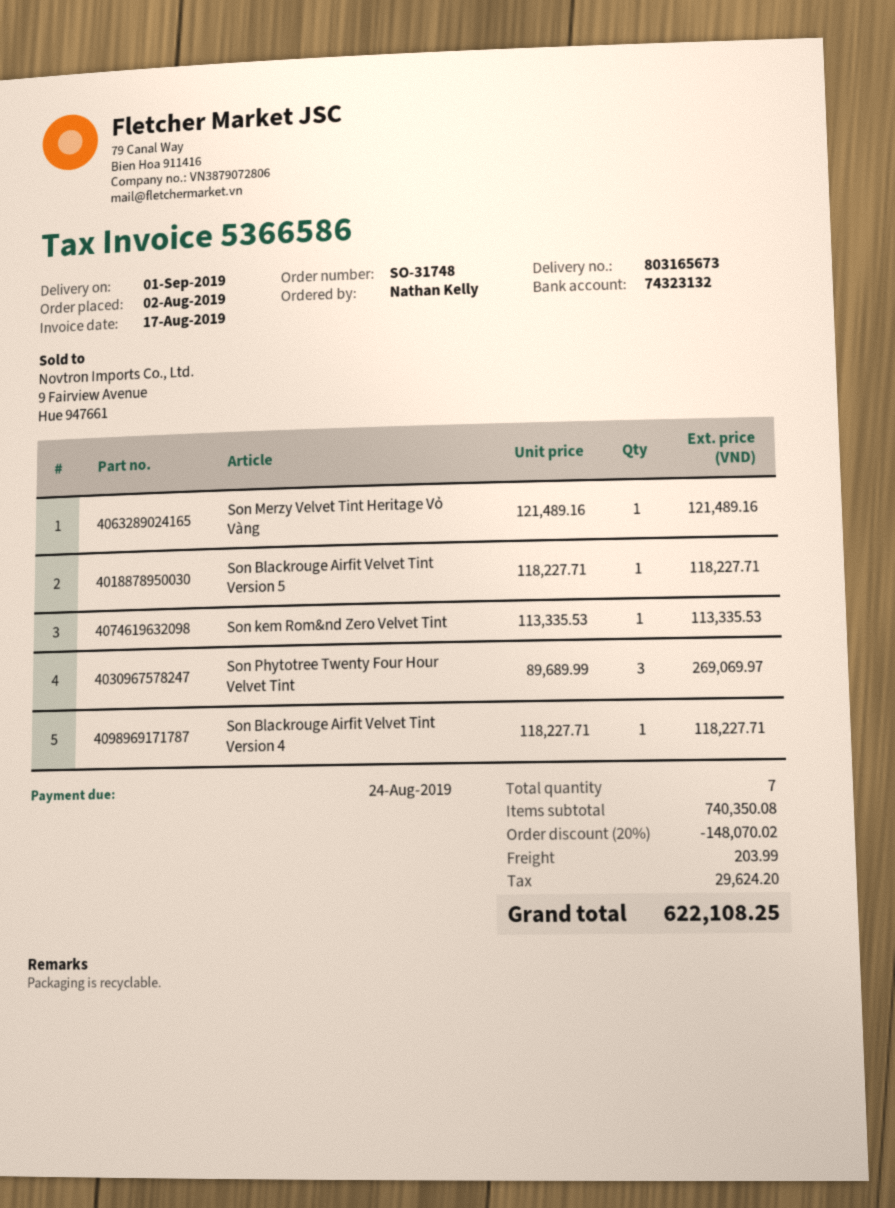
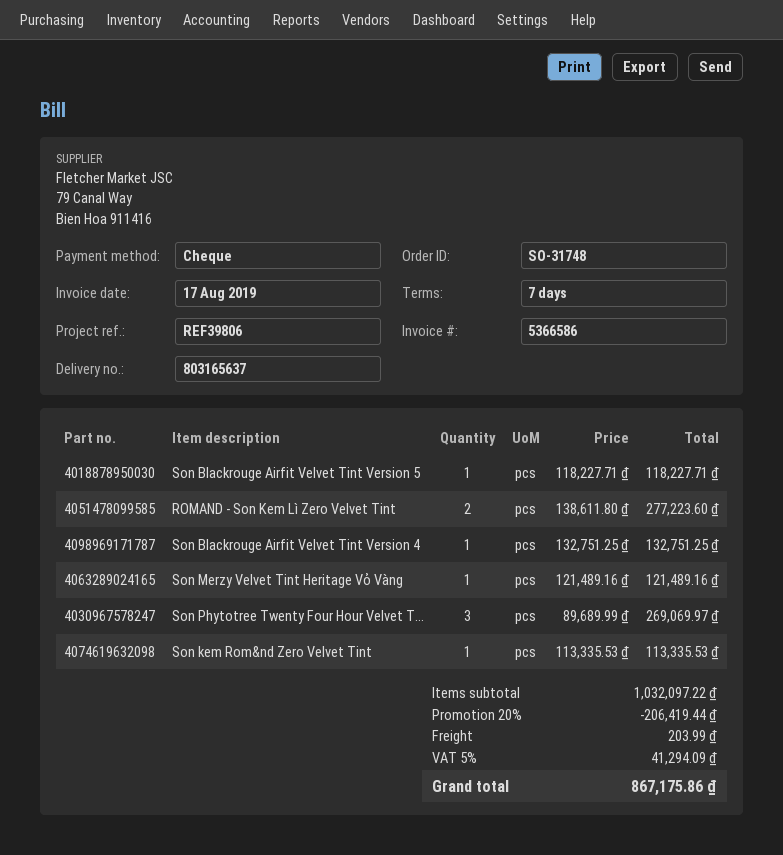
delivery note number: 803165673 -> 803165637
Son Blackrouge Airfit Velvet Tint Version 4: 1 x 118227.71 = 118227.71 -> 1 x 132751.25 = 132751.25
ROMAND - Son Kem Lì Zero Velvet Tint: none -> 2 x 138611.80 = 277223.60
subtotal: 740350.08 -> 1032097.22
discount: 20% = 148070.02 -> 20% = 206419.44
tax: 29624.20 -> 41294.09
total: 622108.25 -> 867175.86

